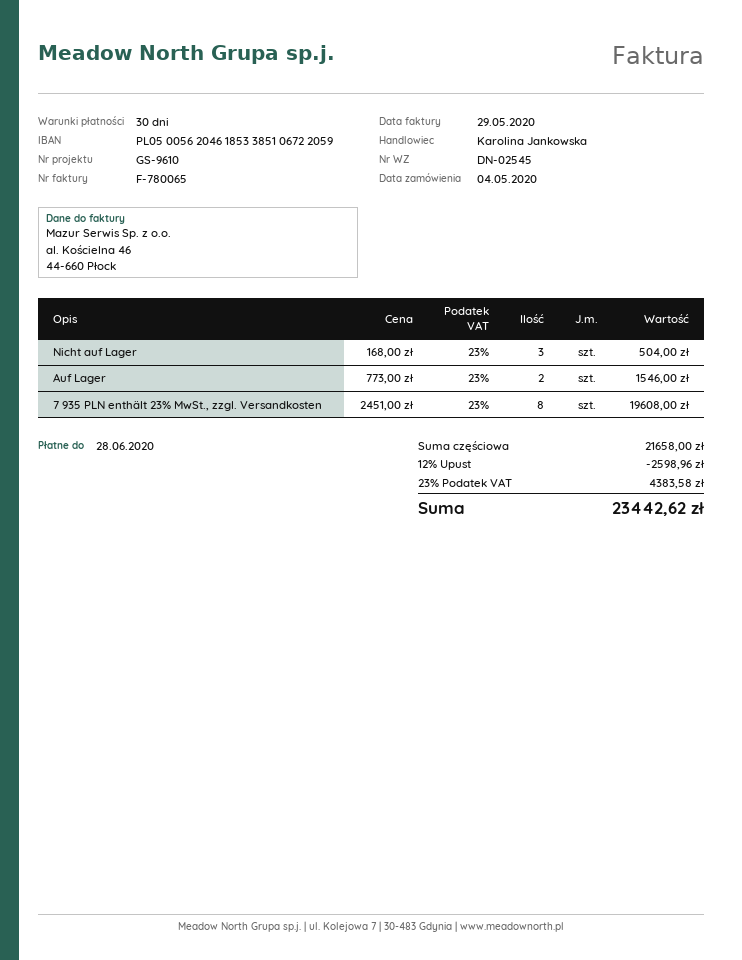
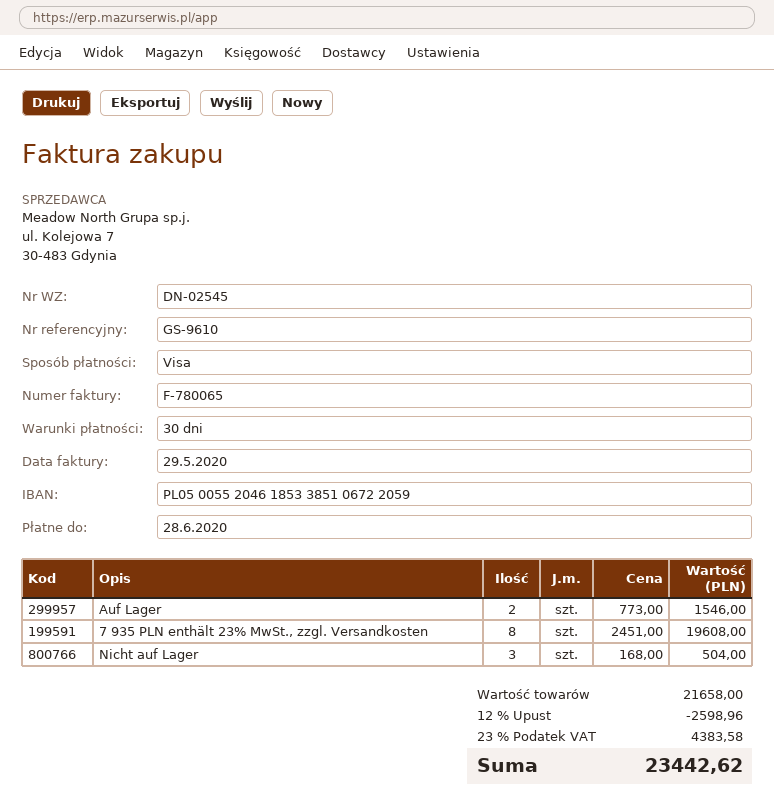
bank account: PL05005620461853385106722059 -> PL05005520461853385106722059

